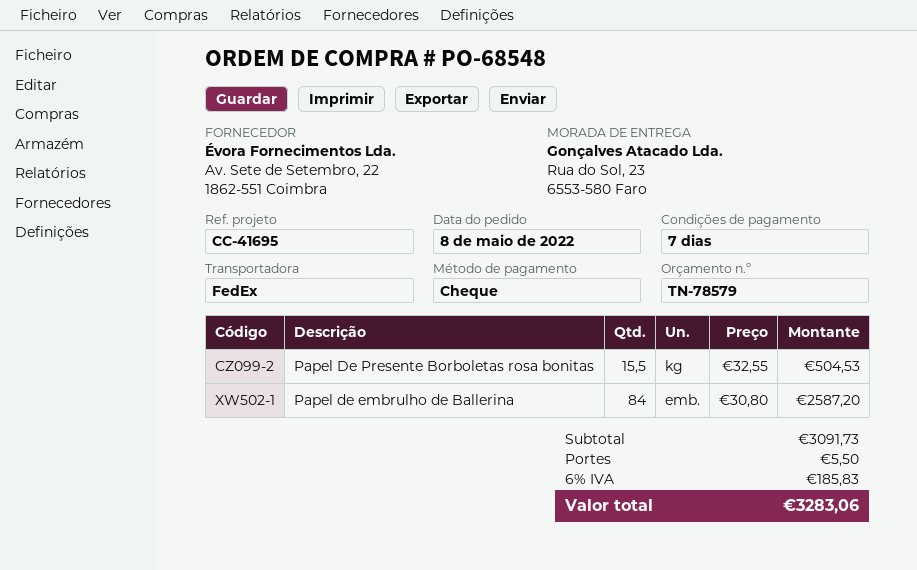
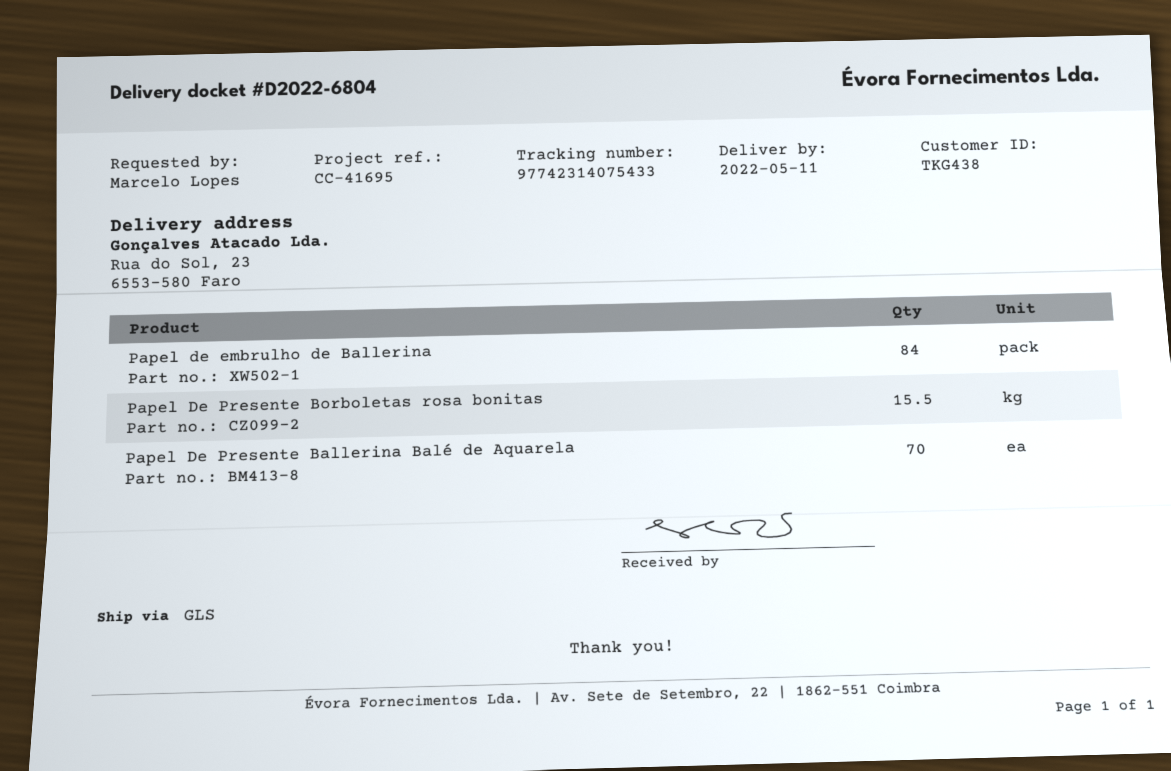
shipping method: FedEx -> GLS
Papel De Presente Ballerina Balé de Aquarela: none -> 70

